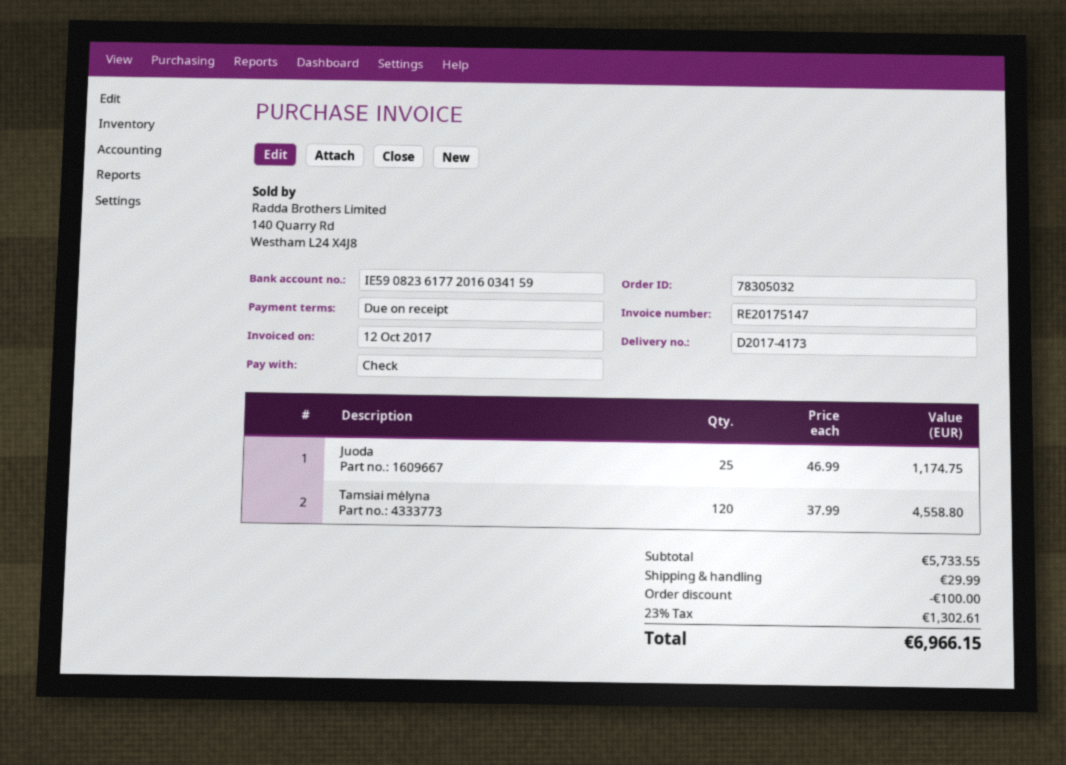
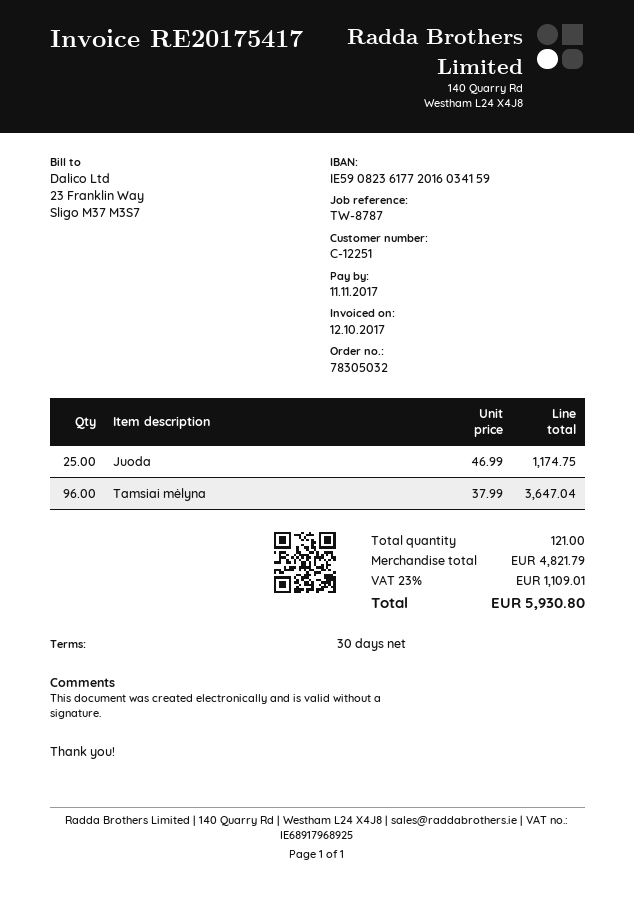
invoice number: RE20175147 -> RE20175417
payment terms: on receipt -> 30 days
Tamsiai mėlyna: 120 x 37.99 = 4558.80 -> 96 x 37.99 = 3647.04
subtotal: 5733.55 -> 4821.79
discount: 100.00 -> none
shipping: 29.99 -> none
tax: 23% = 1302.61 -> 23% = 1109.01
total: 6966.15 -> 5930.80

